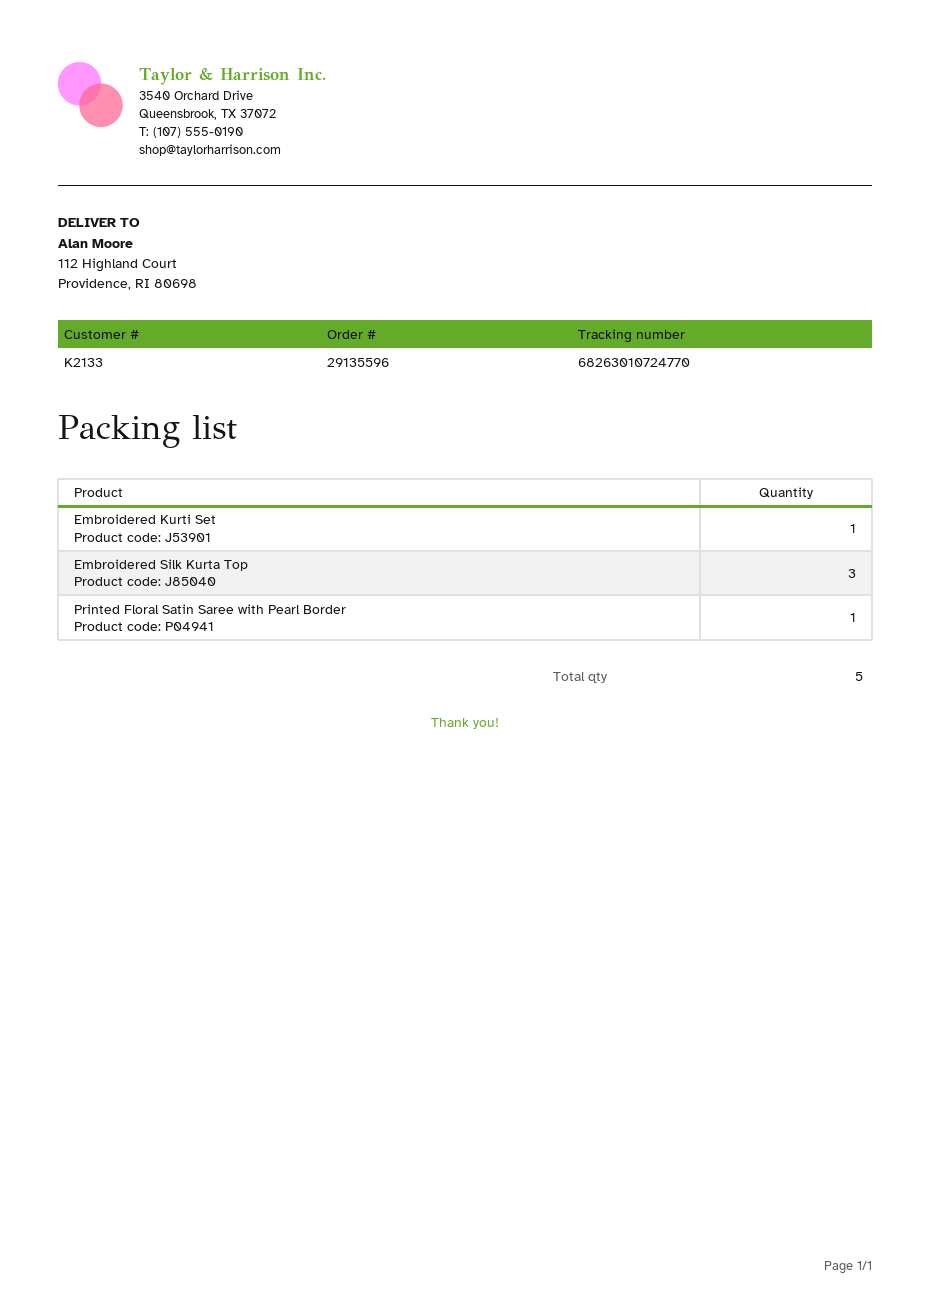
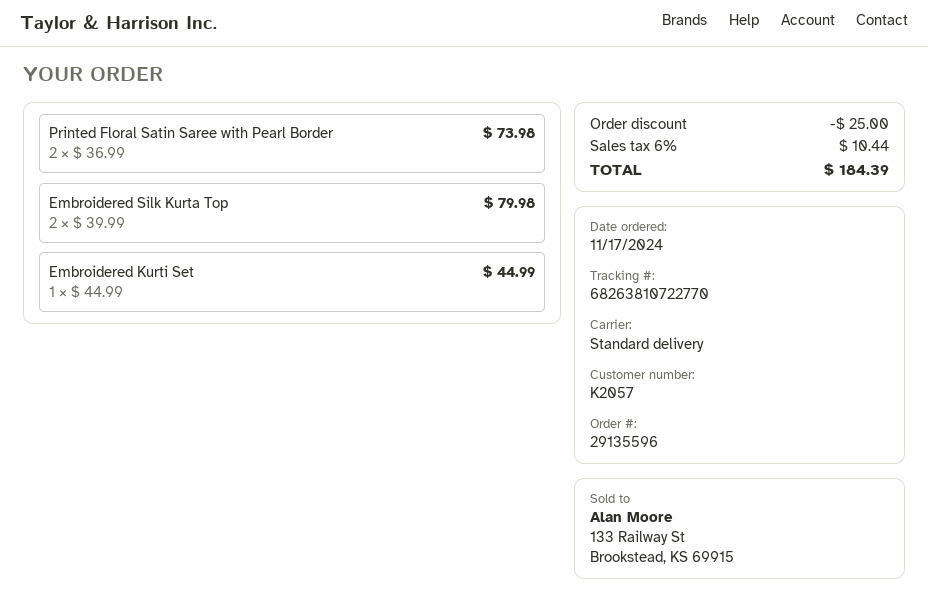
customer number: K2133 -> K2057
tracking number: 68263010724770 -> 68263810722770
Embroidered Silk Kurta Top: 3 -> 2
Printed Floral Satin Saree with Pearl Border: 1 -> 2

